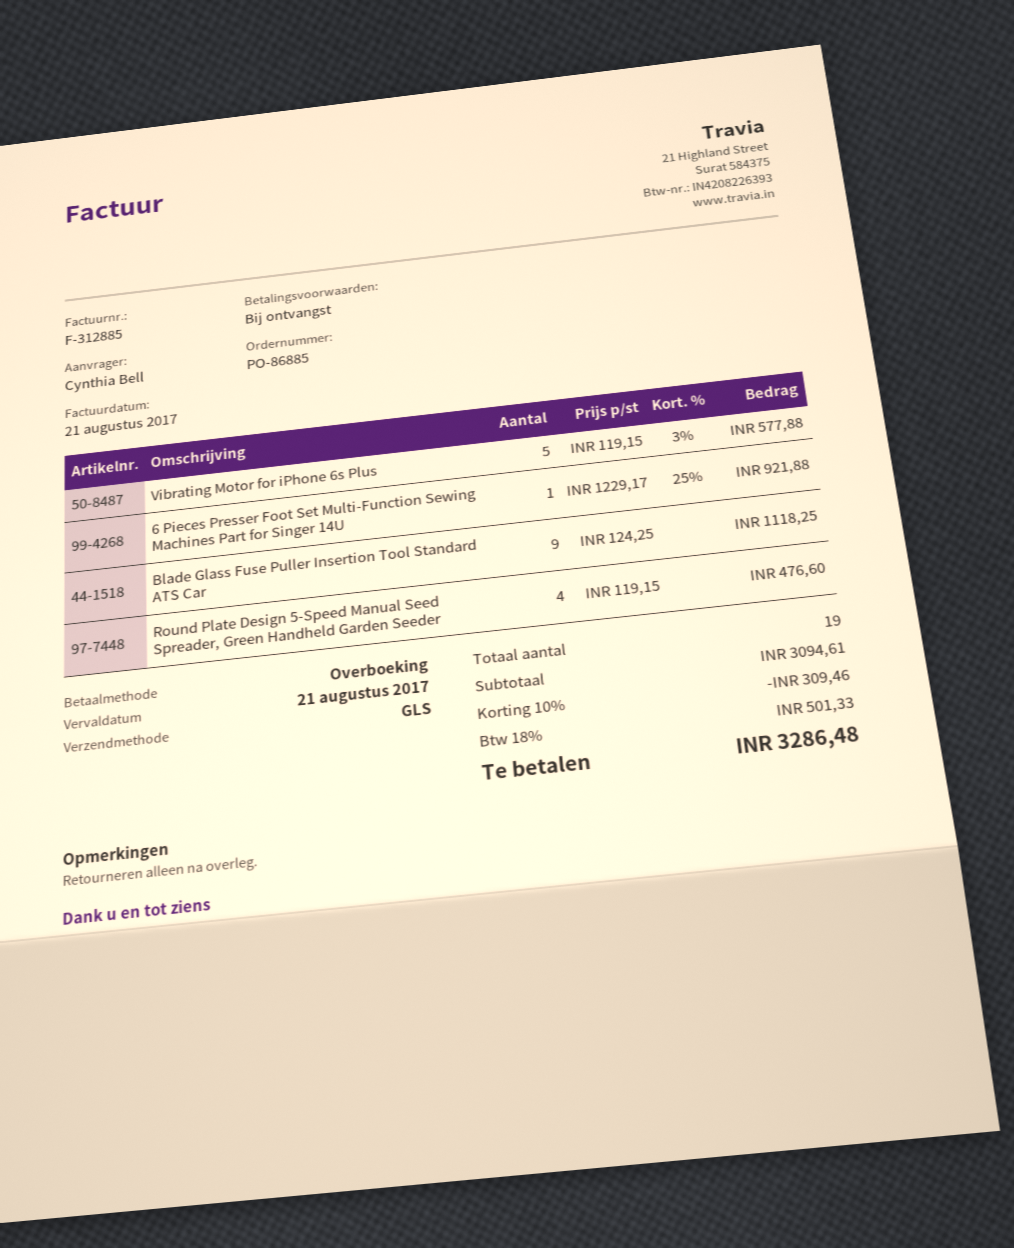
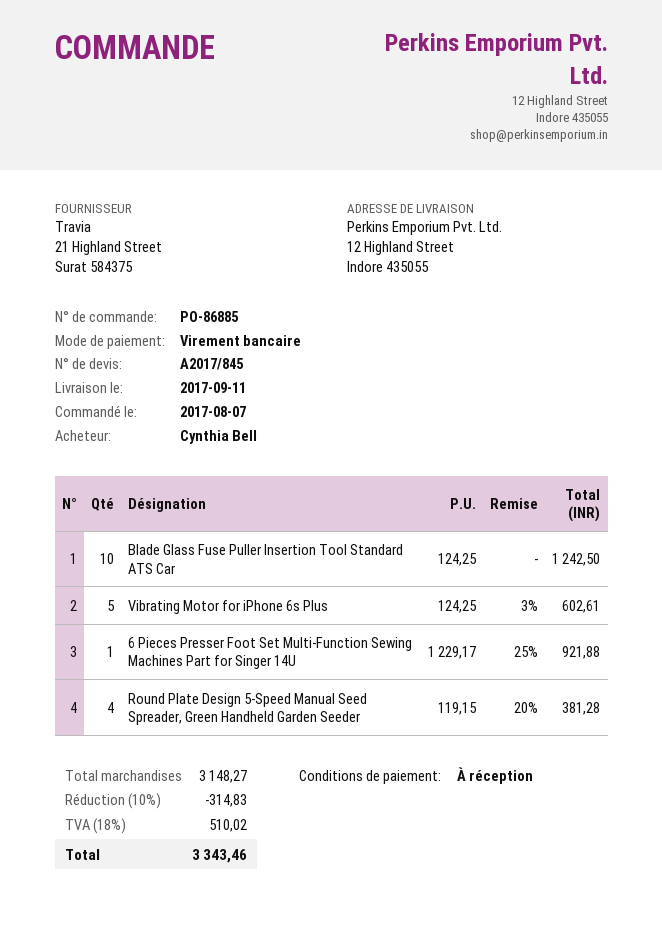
Vibrating Motor for iPhone 6s Plus: 5 x 119.15 - 3% = 577.88 -> 5 x 124.25 - 3% = 602.61
Blade Glass Fuse Puller Insertion Tool Standard ATS Car: 9 x 124.25 = 1118.25 -> 10 x 124.25 = 1242.50
Round Plate Design 5-Speed Manual Seed Spreader, Green Handheld Garden Seeder: 4 x 119.15 = 476.60 -> 4 x 119.15 - 20% = 381.28
subtotal: 3094.61 -> 3148.27
discount: 10% = 309.46 -> 10% = 314.83
tax: 18% = 501.33 -> 18% = 510.02
total: 3286.48 -> 3343.46

